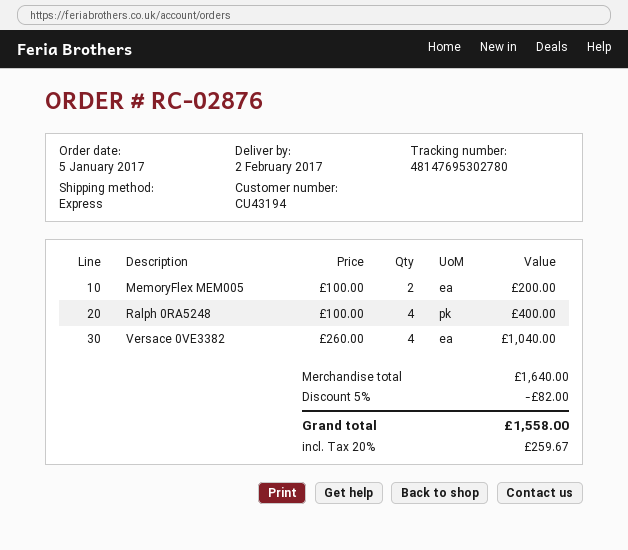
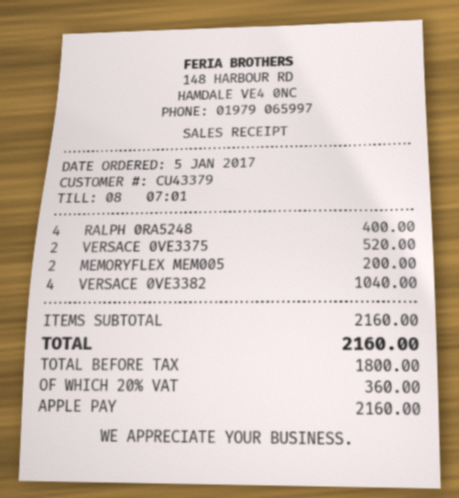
customer number: CU43194 -> CU43379
VERSACE 0VE3375: none -> 2 for 520.00
subtotal: 1640.00 -> 2160.00
discount: 5% = 82.00 -> none
tax: 20% = 259.67 -> 20% = 360.00
total: 1558.00 -> 2160.00

